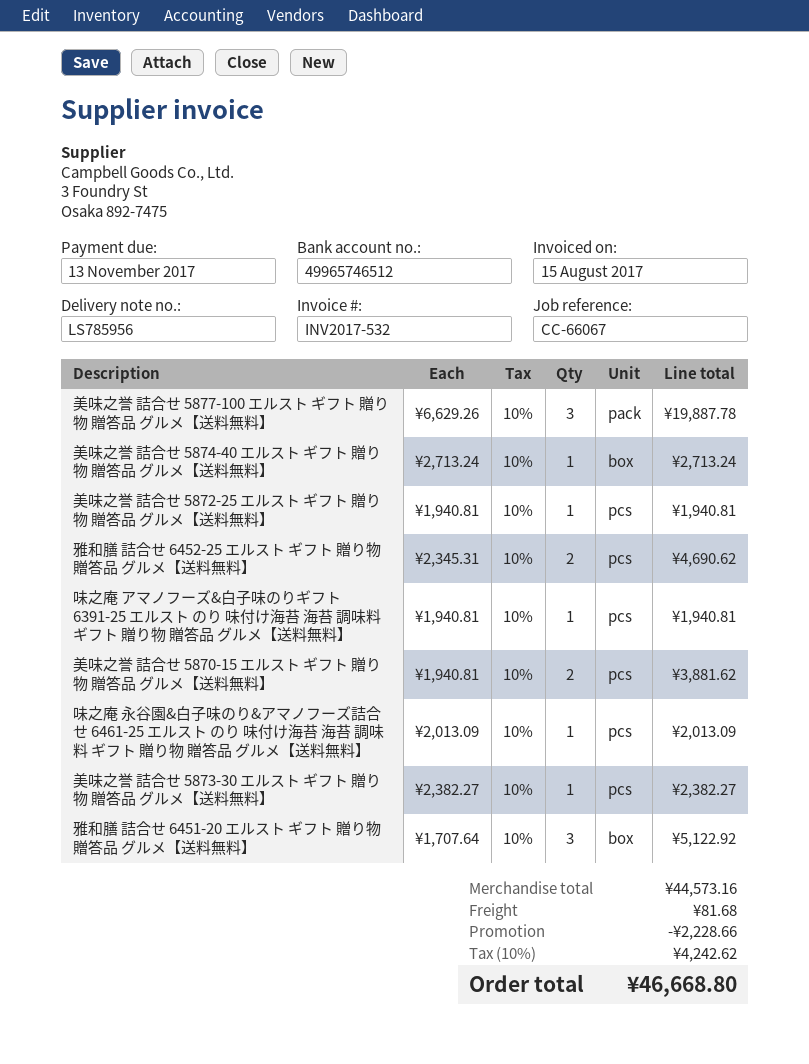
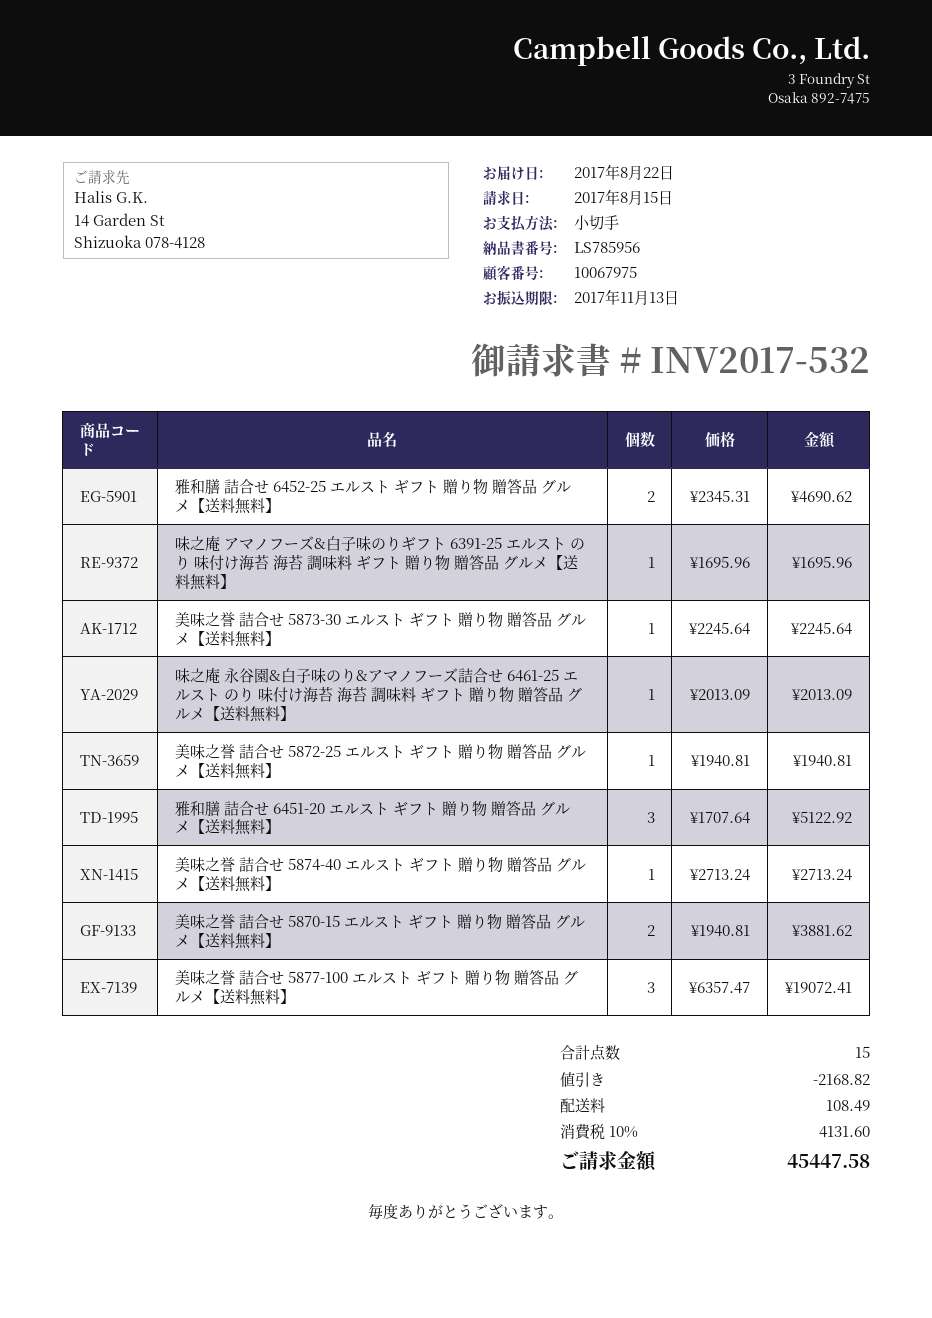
美味之誉 詰合せ 5877-100 エルスト ギフト 贈り物 贈答品 グルメ【送料無料】: 3 x 6629.26 = 19887.78 -> 3 x 6357.47 = 19072.41
味之庵 アマノフーズ&白子味のりギフト 6391-25 エルスト のり 味付け海苔 海苔 調味料 ギフト 贈り物 贈答品 グルメ【送料無料】: 1 x 1940.81 = 1940.81 -> 1 x 1695.96 = 1695.96
美味之誉 詰合せ 5873-30 エルスト ギフト 贈り物 贈答品 グルメ【送料無料】: 1 x 2382.27 = 2382.27 -> 1 x 2245.64 = 2245.64
discount: 2228.66 -> 2168.82
shipping: 81.68 -> 108.49
tax: 10% = 4242.62 -> 10% = 4131.60
total: 46668.80 -> 45447.58

